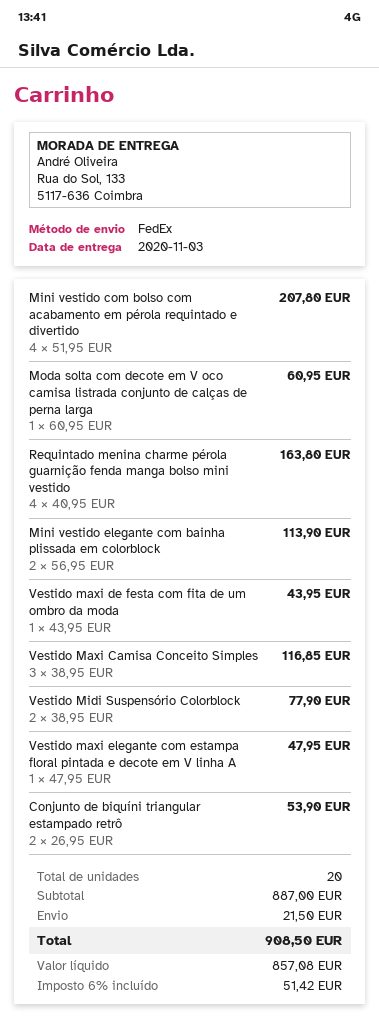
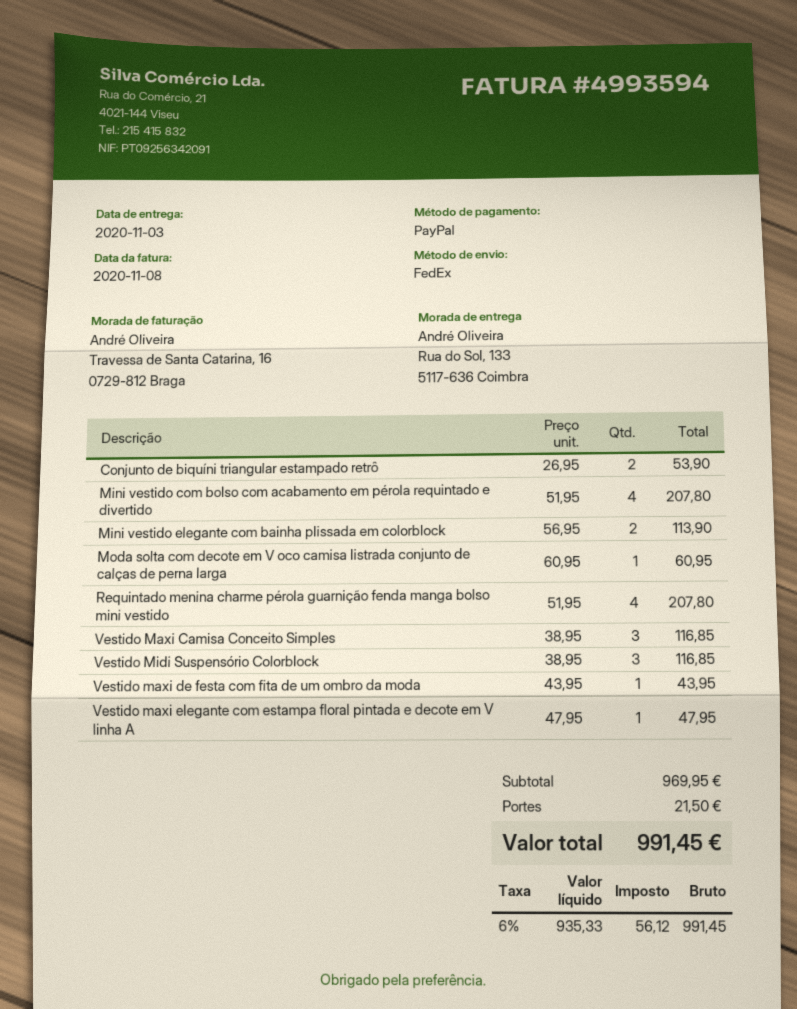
Requintado menina charme pérola guarnição fenda manga bolso mini vestido: 4 x 40.95 = 163.80 -> 4 x 51.95 = 207.80
Vestido Midi Suspensório Colorblock: 2 x 38.95 = 77.90 -> 3 x 38.95 = 116.85
subtotal: 887.00 -> 969.95
net: 857.08 -> 935.33
tax: 6% = 51.42 -> 6% = 56.12
total: 908.50 -> 991.45

